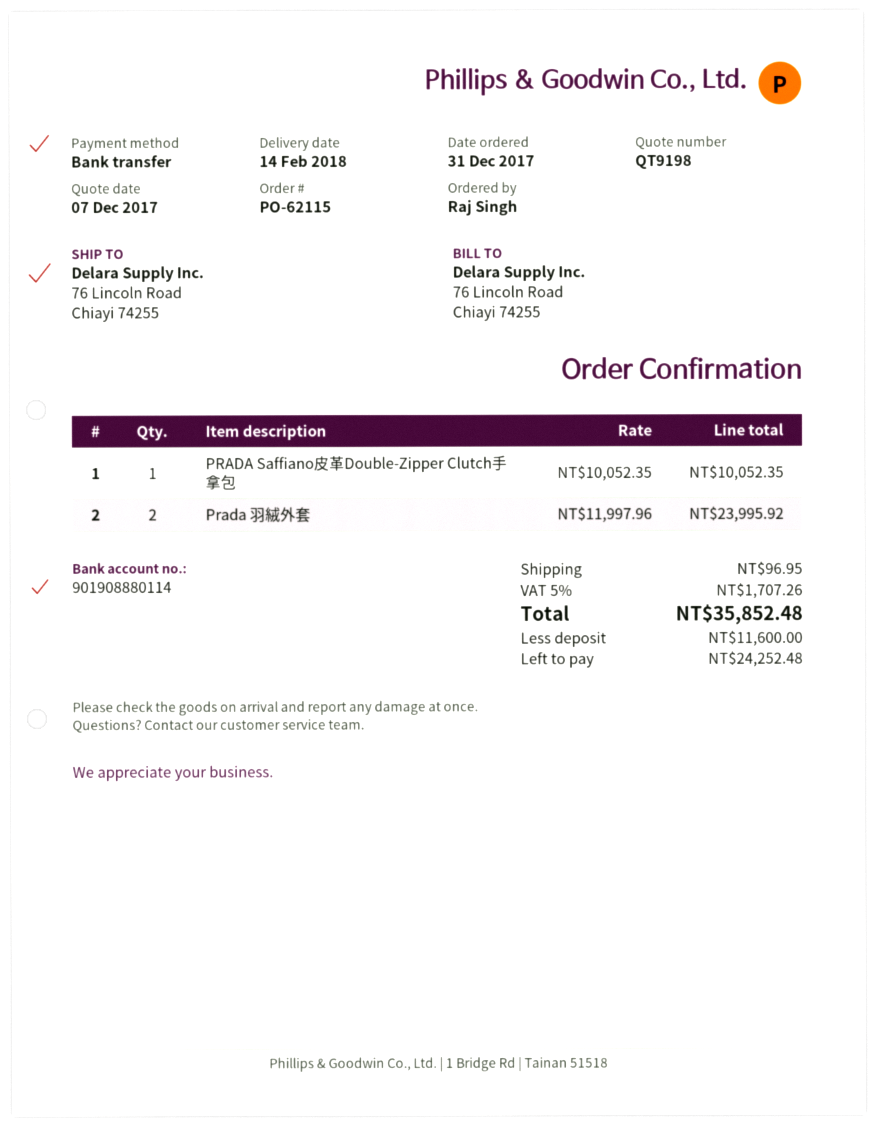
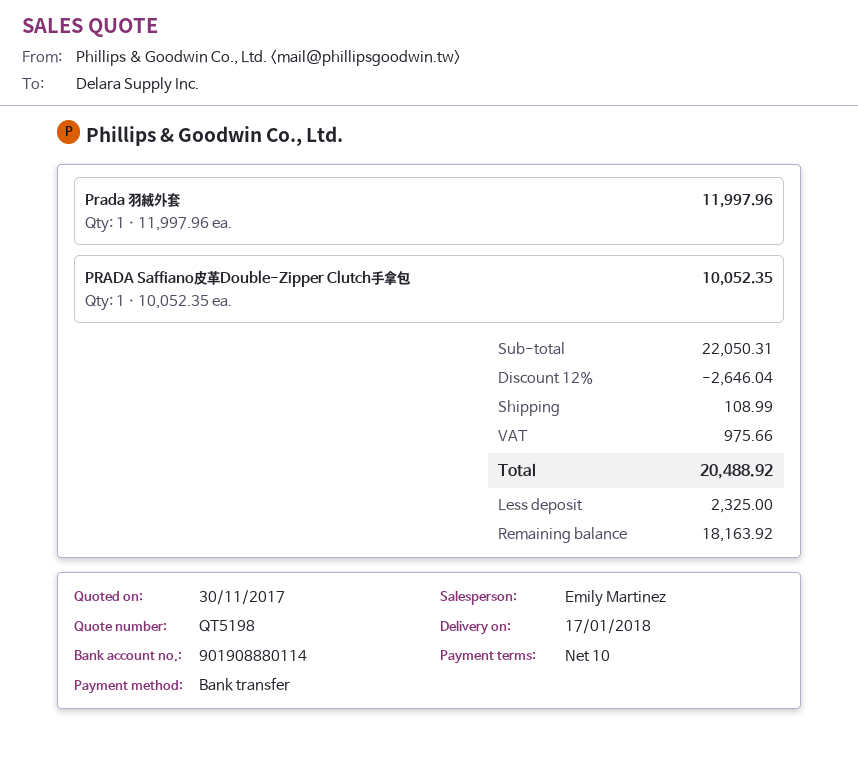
quote number: QT9198 -> QT5198
quote date: 2017-12-07 -> 2017-11-30
delivery date: 2018-02-14 -> 2018-01-17
Prada 羽絨外套: 2 x 11997.96 = 23995.92 -> 1 x 11997.96 = 11997.96
discount: none -> 12% = 2646.04
shipping: 96.95 -> 108.99
tax: 1707.26 -> 975.66
total: 35852.48 -> 20488.92
deposit: 11600.00 -> 2325.00
balance: 24252.48 -> 18163.92

